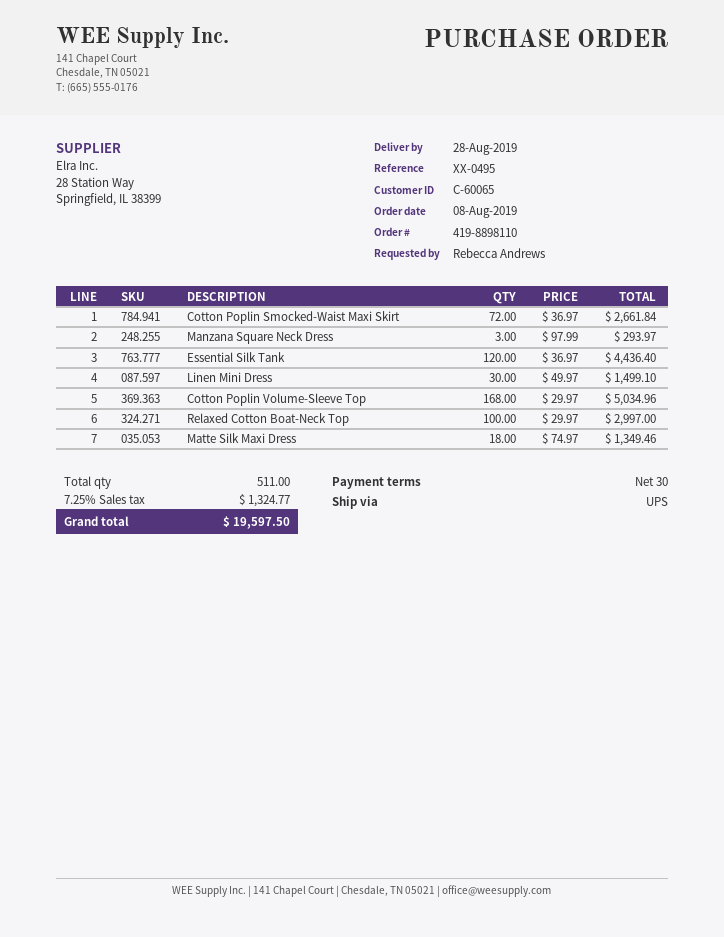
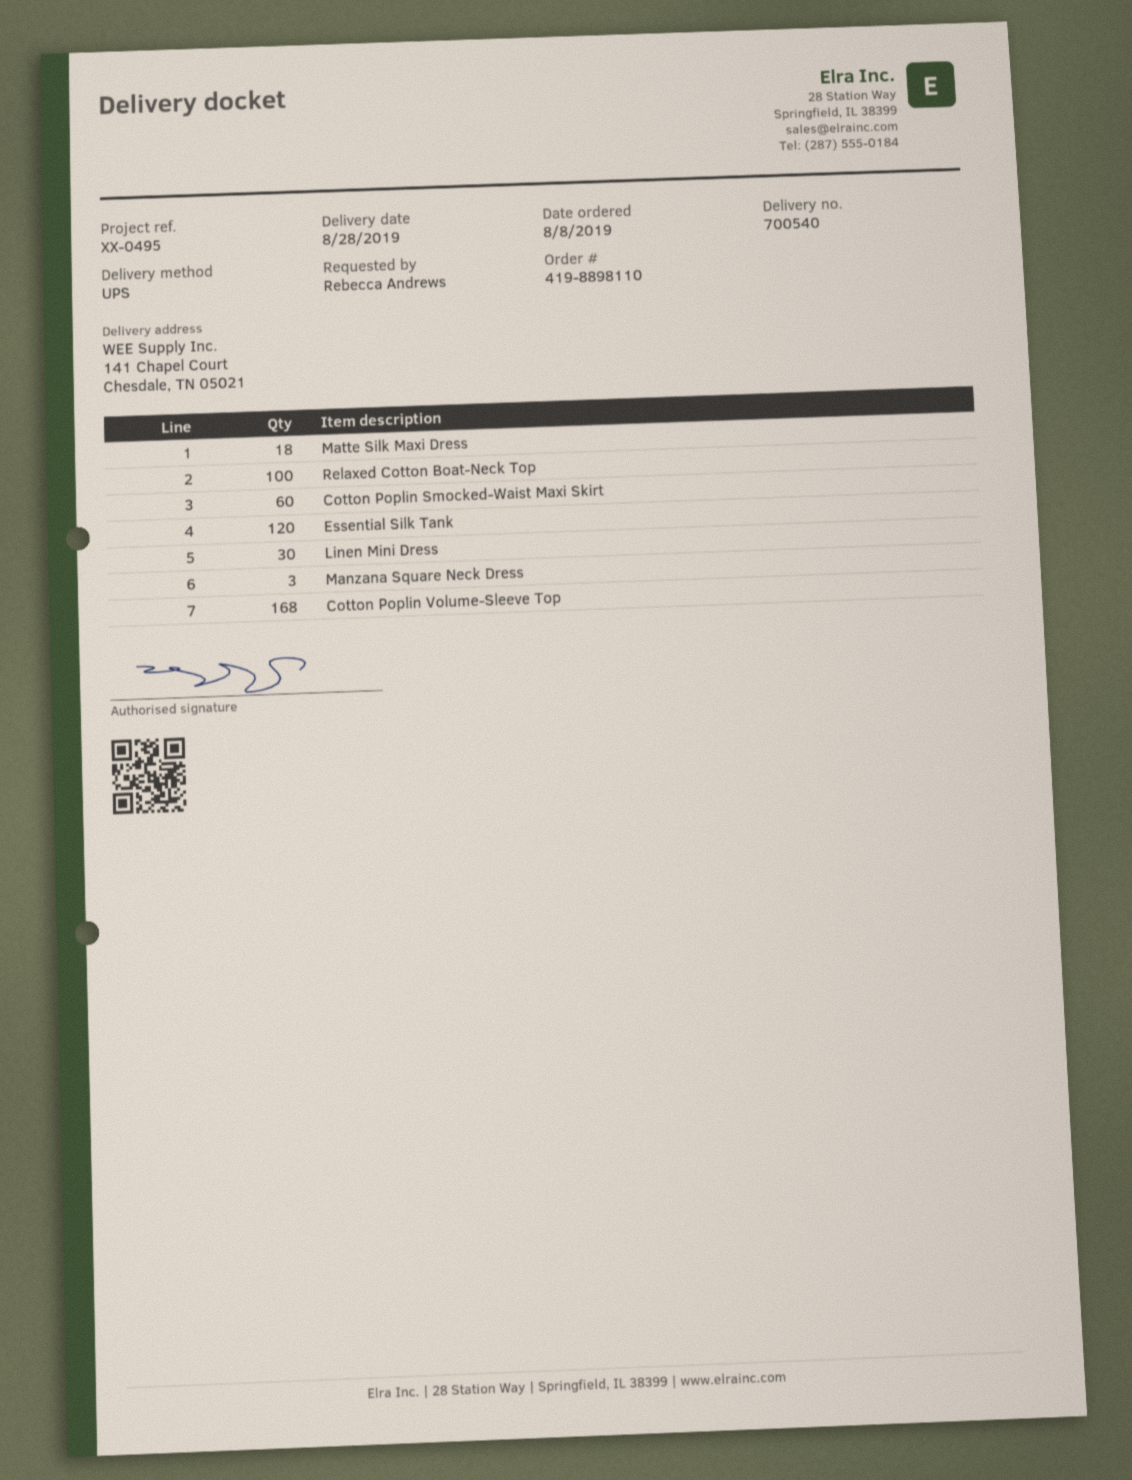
Cotton Poplin Smocked-Waist Maxi Skirt: 72 -> 60

